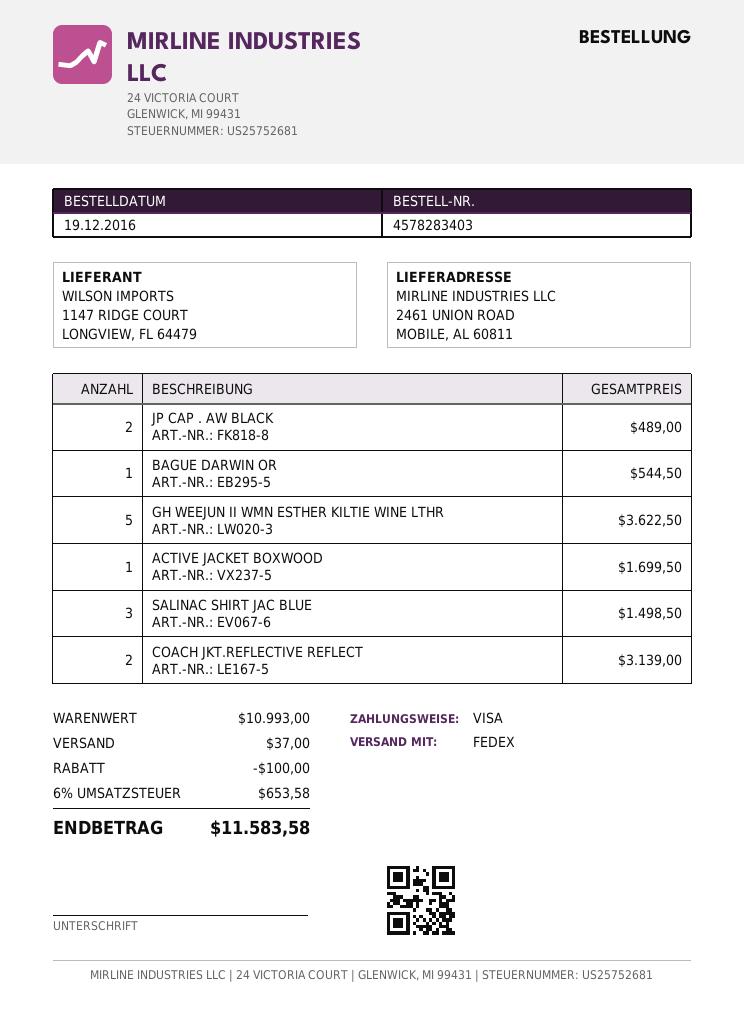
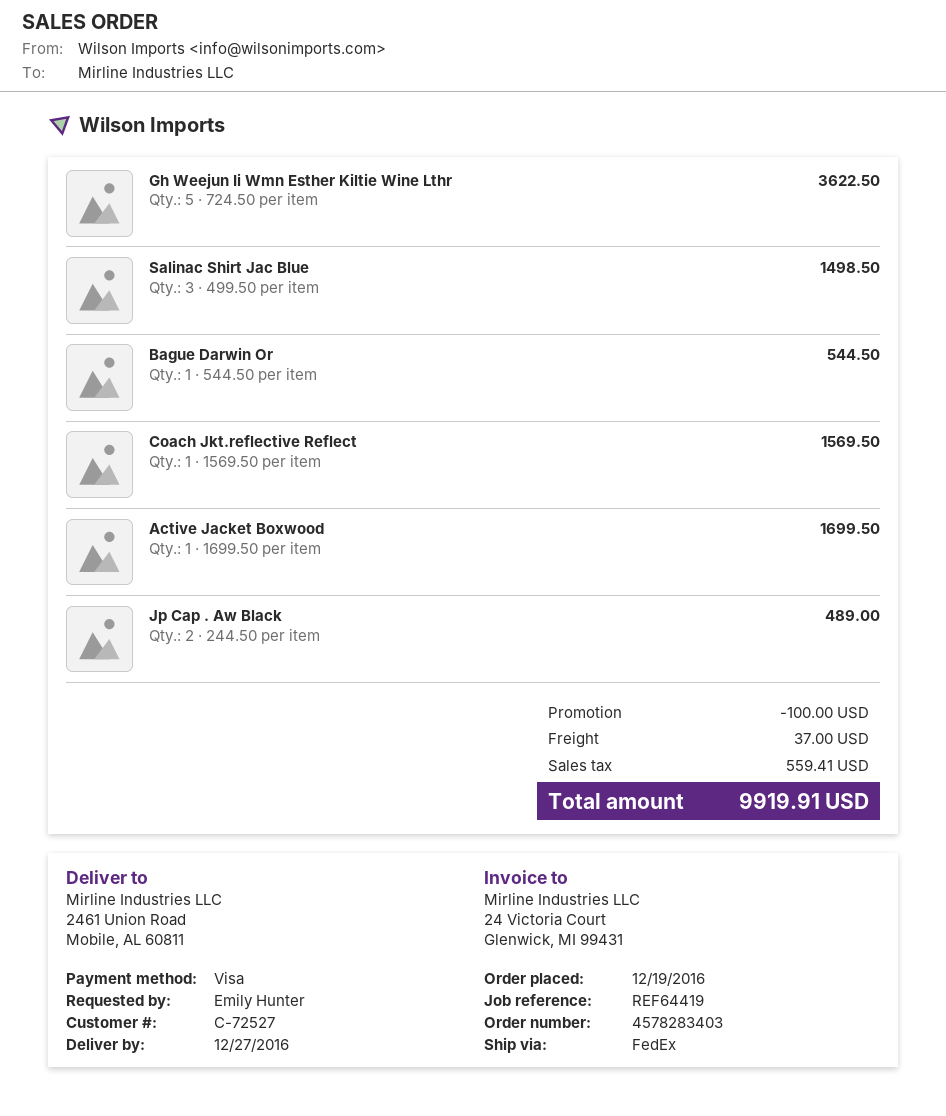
COACH JKT.REFLECTIVE REFLECT: 2 for 3139.00 -> 1 for 1569.50
tax: 653.58 -> 559.41
total: 11583.58 -> 9919.91

